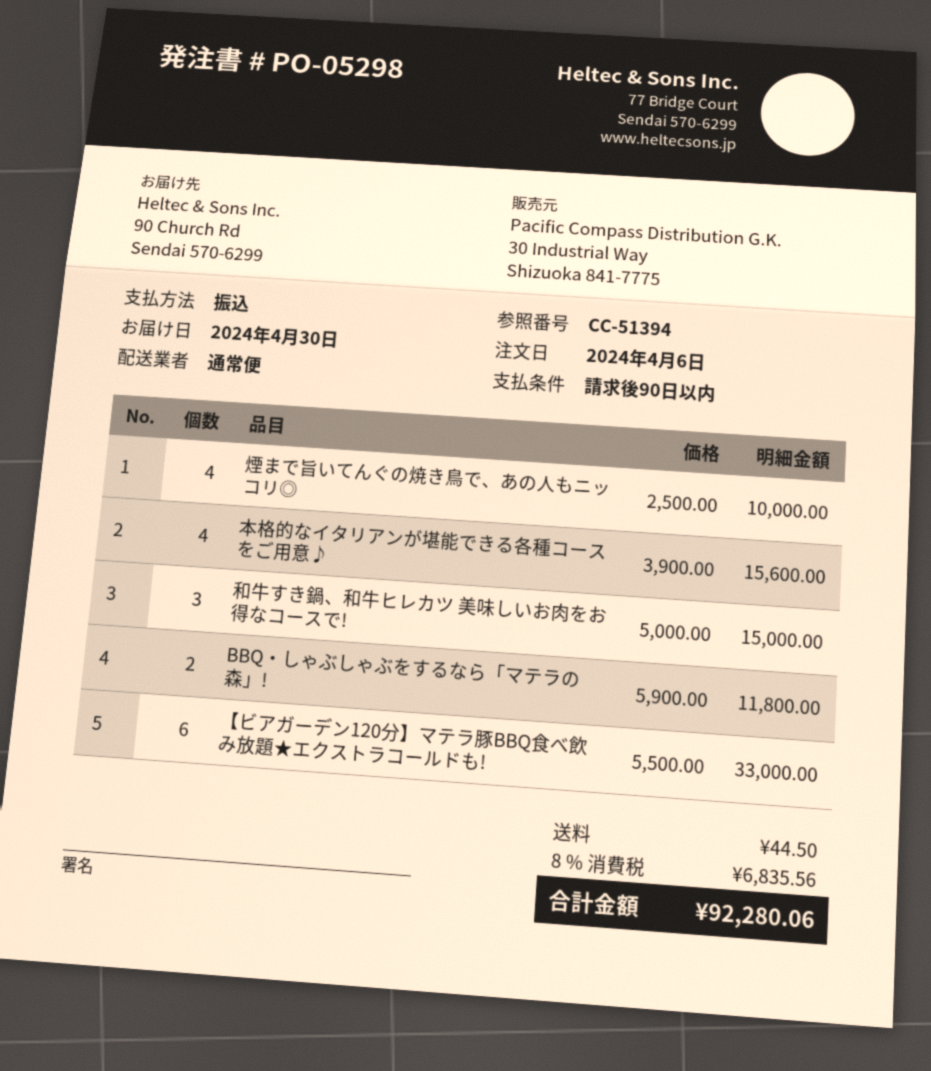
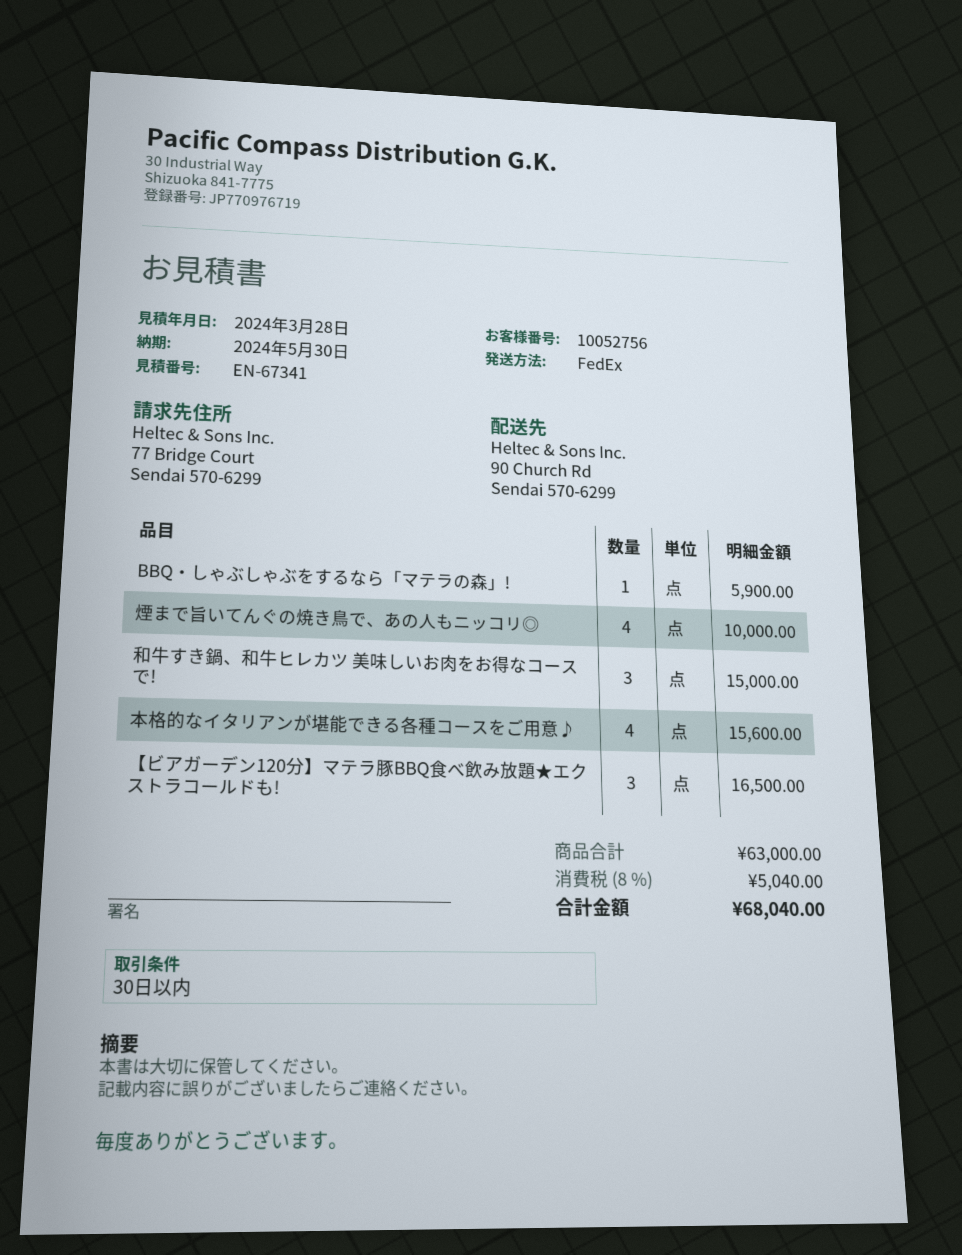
delivery date: 2024-04-30 -> 2024-05-30
payment terms: 90 days -> 30 days
shipping method: standard -> FedEx
BBQ・しゃぶしゃぶをするなら「マテラの森」!: 2 for 11800.00 -> 1 for 5900.00
【ビアガーデン120分】マテラ豚BBQ食べ飲み放題★エクストラコールドも!: 6 for 33000.00 -> 3 for 16500.00
shipping: 44.50 -> none
tax: 8% = 6835.56 -> 8% = 5040.00
total: 92280.06 -> 68040.00

